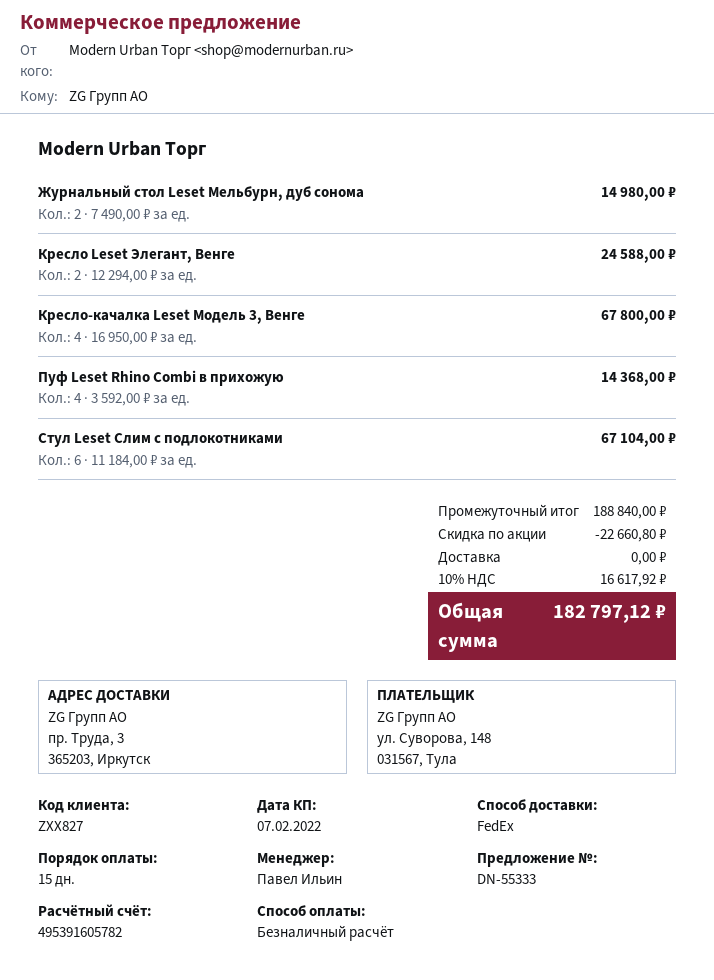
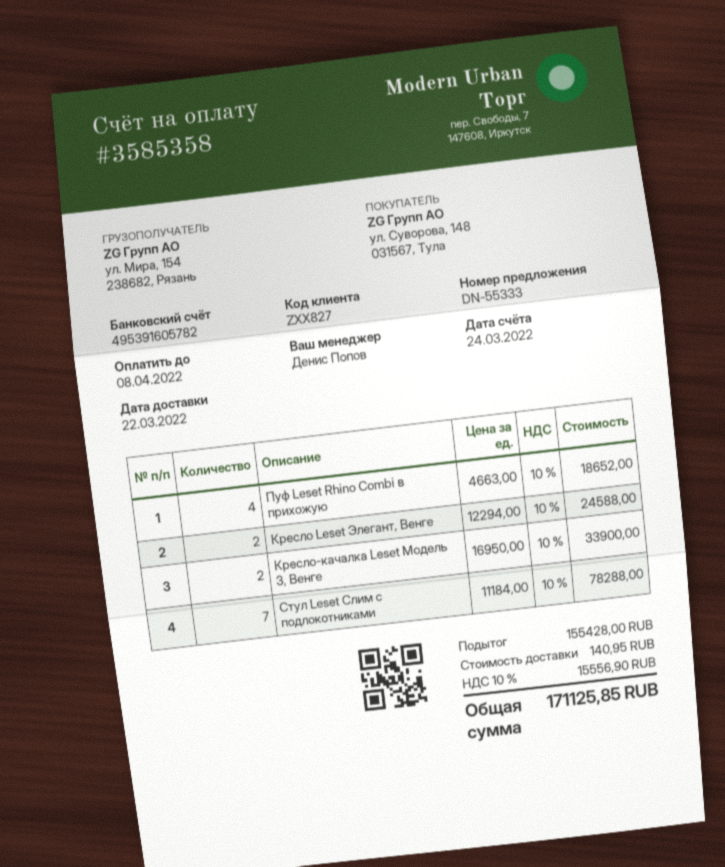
sales rep: Павел Ильин -> Денис Попов
ship to: пр. Труда, 3, 365203, Иркутск -> ул. Мира, 154, 238682, Рязань
Журнальный стол Leset Мельбурн, дуб сонома: 2 x 7490.00 = 14980.00 -> none
Кресло-качалка Leset Модель 3, Венге: 4 x 16950.00 = 67800.00 -> 2 x 16950.00 = 33900.00
Пуф Leset Rhino Combi в прихожую: 4 x 3592.00 = 14368.00 -> 4 x 4663.00 = 18652.00
Стул Leset Слим с подлокотниками: 6 x 11184.00 = 67104.00 -> 7 x 11184.00 = 78288.00
subtotal: 188840.00 -> 155428.00
discount: 22660.80 -> none
shipping: 0.00 -> 140.95
tax: 10% = 16617.92 -> 10% = 15556.90
total: 182797.12 -> 171125.85

